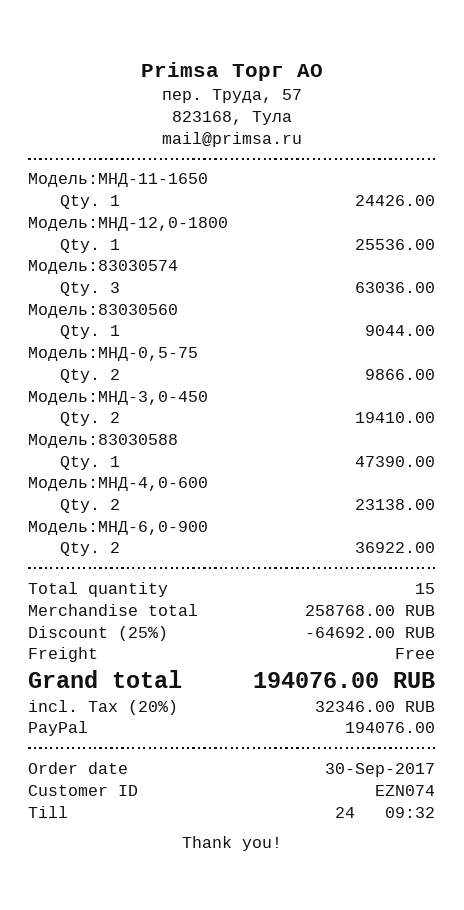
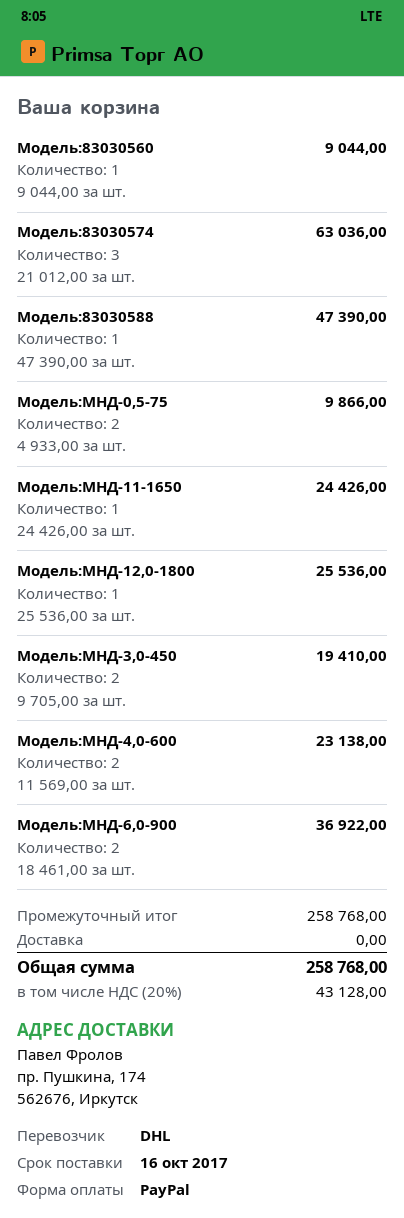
discount: 25% = 64692.00 -> none
tax: 20% = 32346.00 -> 20% = 43128.00
total: 194076.00 -> 258768.00

